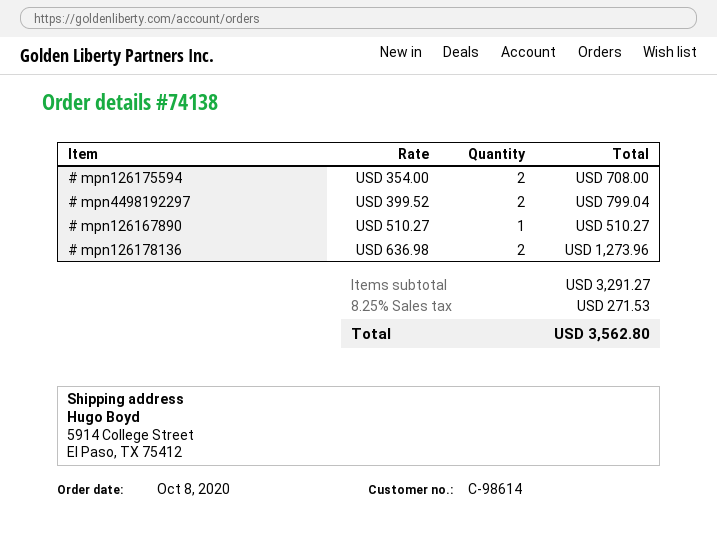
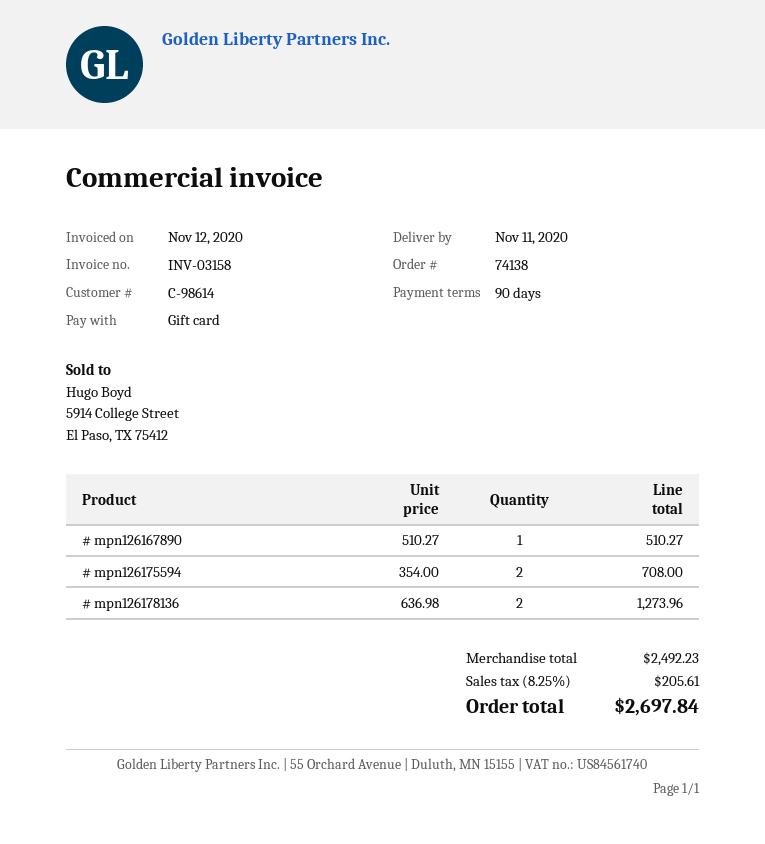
# mpn4498192297: 2 x 399.52 = 799.04 -> none
subtotal: 3291.27 -> 2492.23
tax: 8.25% = 271.53 -> 8.25% = 205.61
total: 3562.80 -> 2697.84

